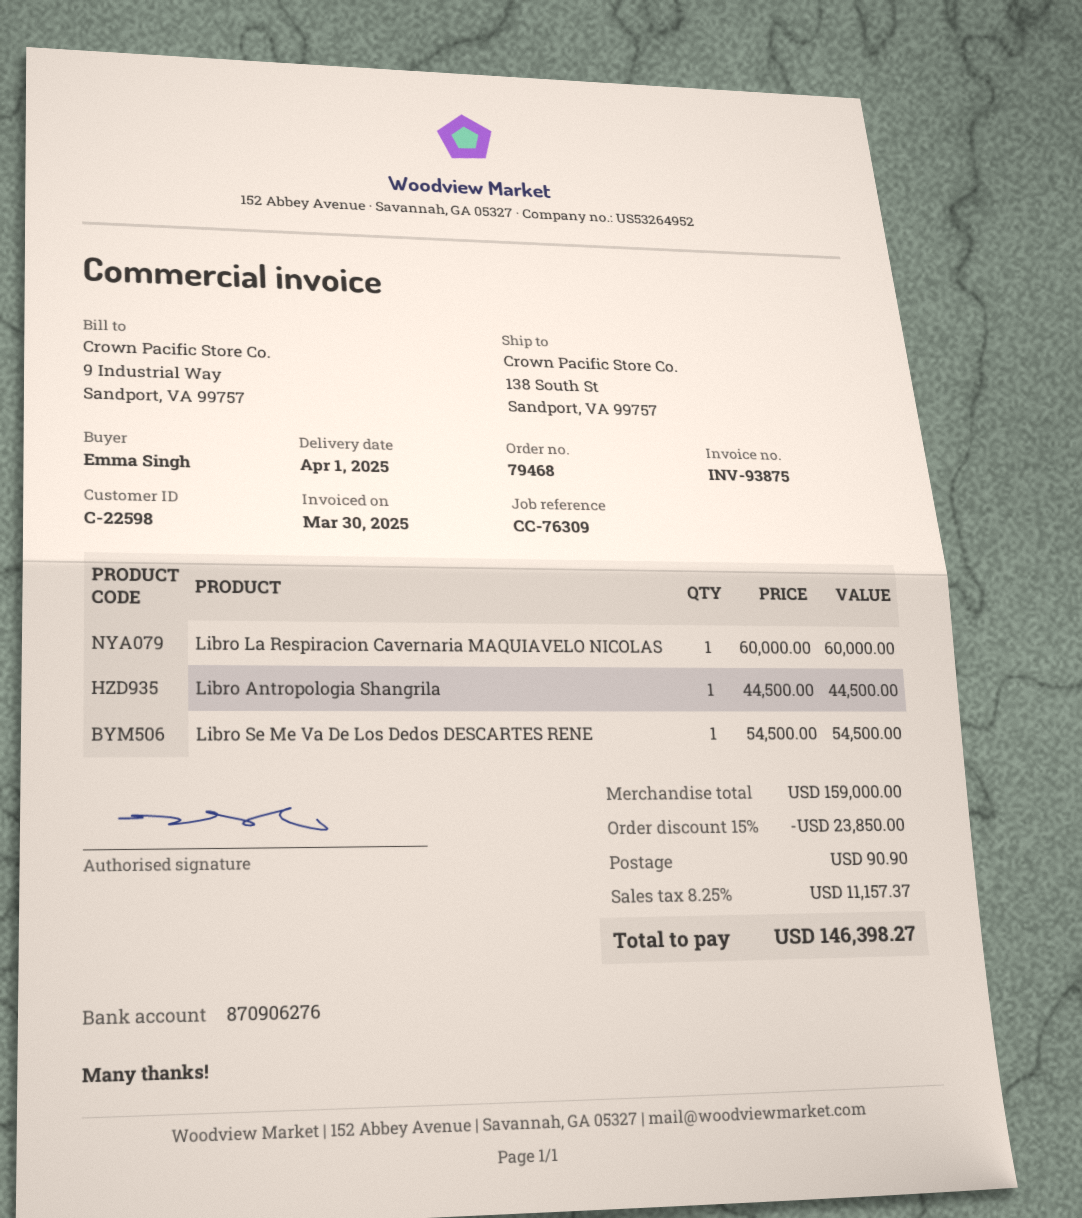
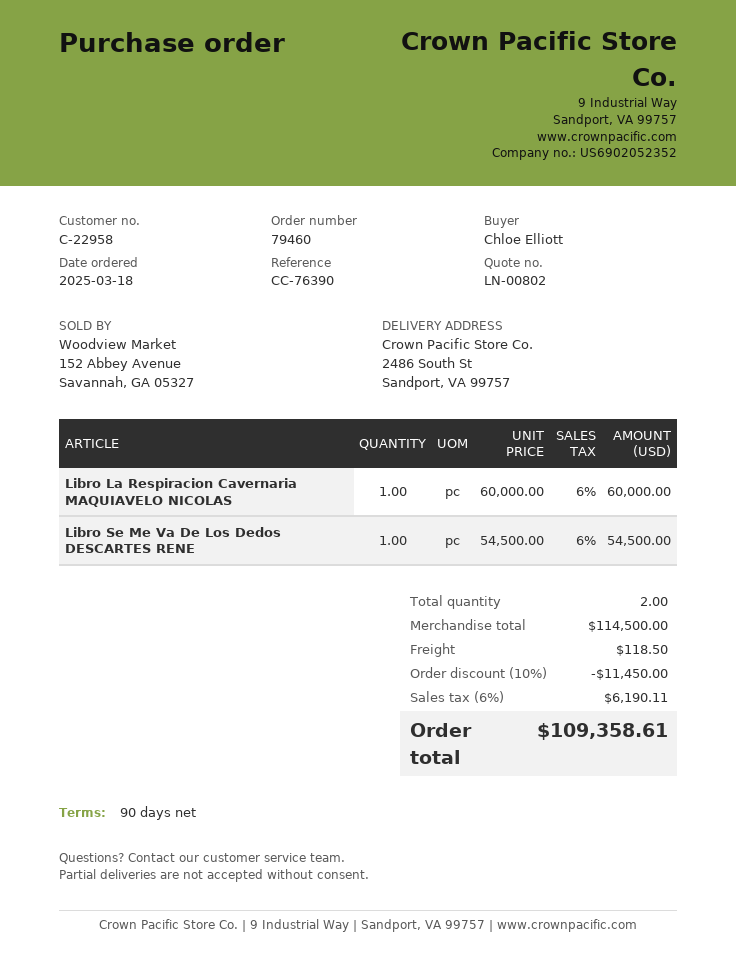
order number: 79468 -> 79460
customer number: C-22598 -> C-22958
reference: CC-76309 -> CC-76390
ordered by: Emma Singh -> Chloe Elliott
ship to: 138 South St, Sandport, VA 99757 -> 2486 South St, Sandport, VA 99757
Libro Antropologia Shangrila: 1 x 44500.00 = 44500.00 -> none
subtotal: 159000.00 -> 114500.00
discount: 15% = 23850.00 -> 10% = 11450.00
shipping: 90.90 -> 118.50
tax: 8.25% = 11157.37 -> 6% = 6190.11
total: 146398.27 -> 109358.61

